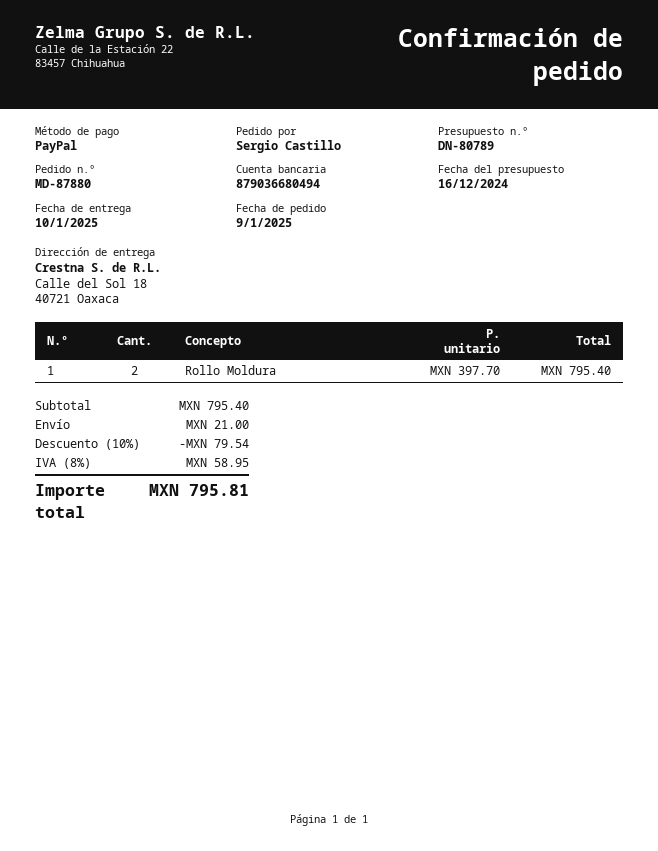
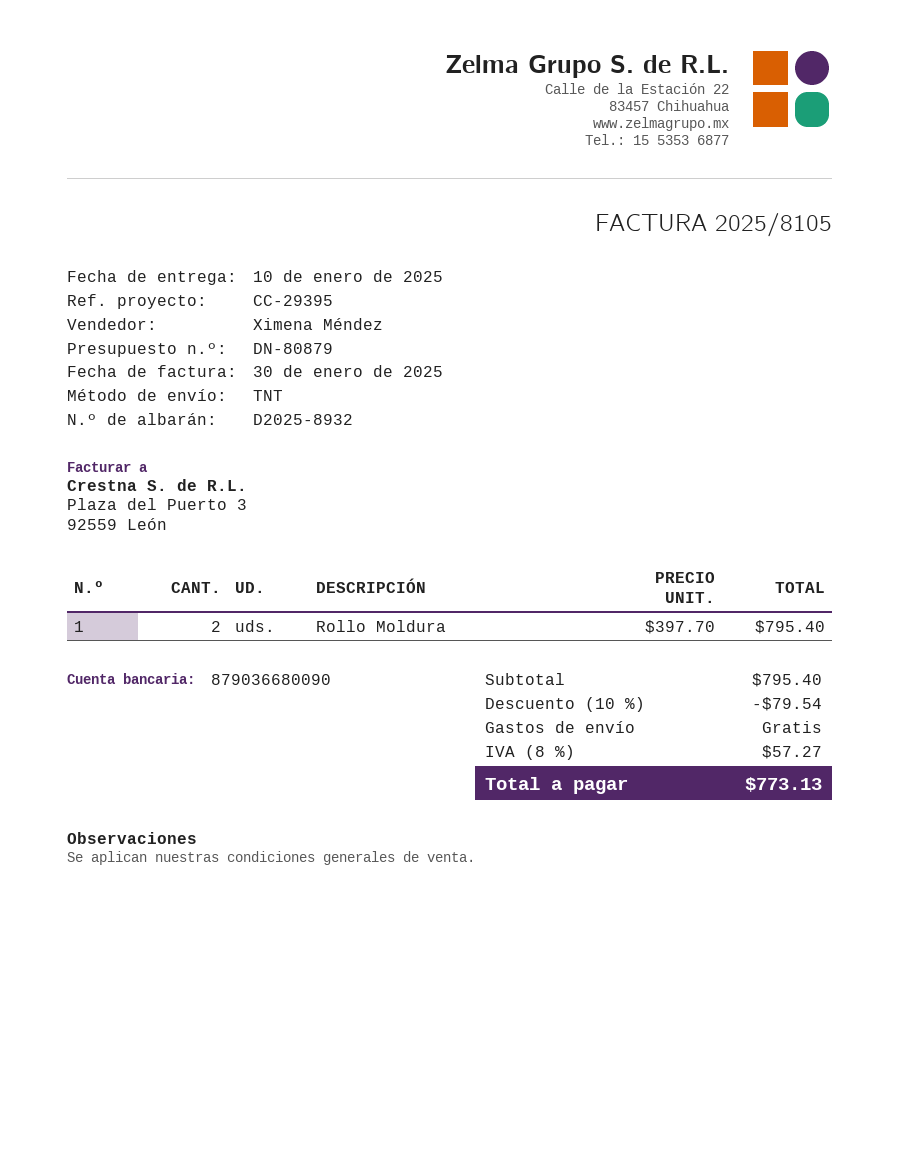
quote number: DN-80789 -> DN-80879
bank account: 879036680494 -> 879036680090
shipping: 21.00 -> 0.00
tax: 8% = 58.95 -> 8% = 57.27
total: 795.81 -> 773.13

